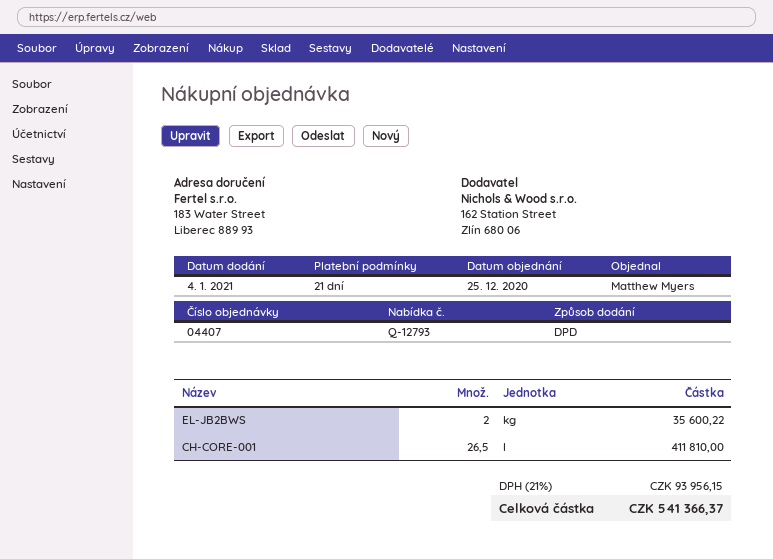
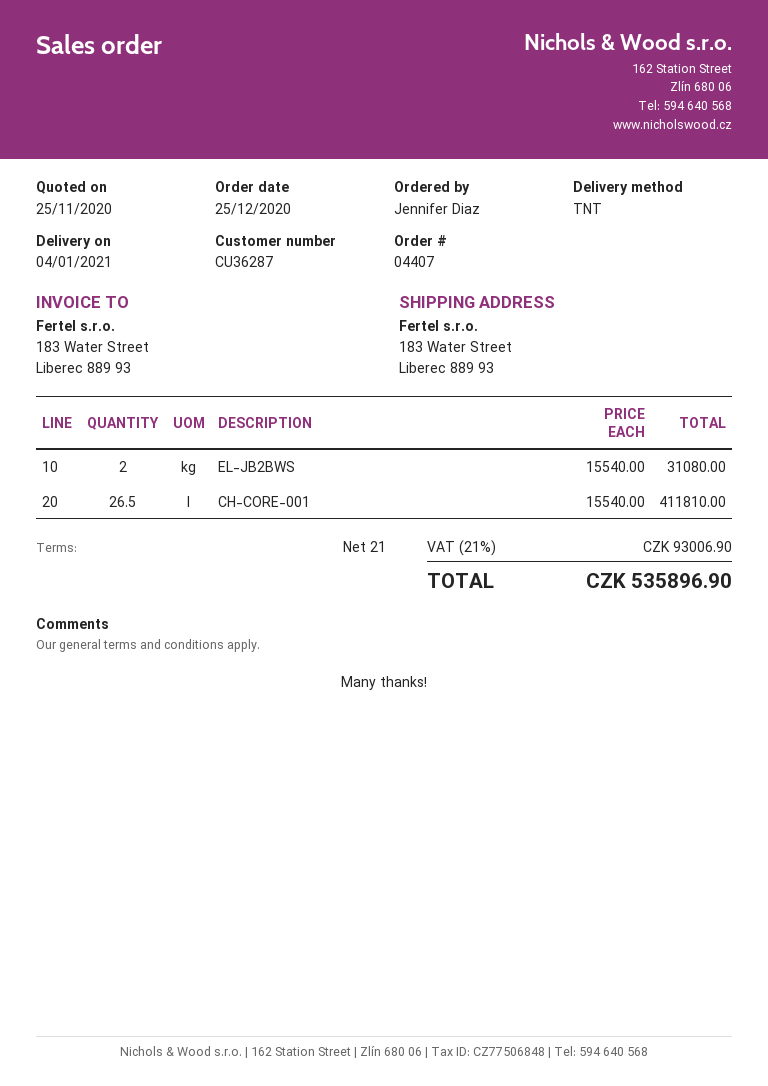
ordered by: Matthew Myers -> Jennifer Diaz
shipping method: DPD -> TNT
EL-JB2BWS: 2 for 35600.22 -> 2 for 31080.00
tax: 21% = 93956.15 -> 21% = 93006.90
total: 541366.37 -> 535896.90

